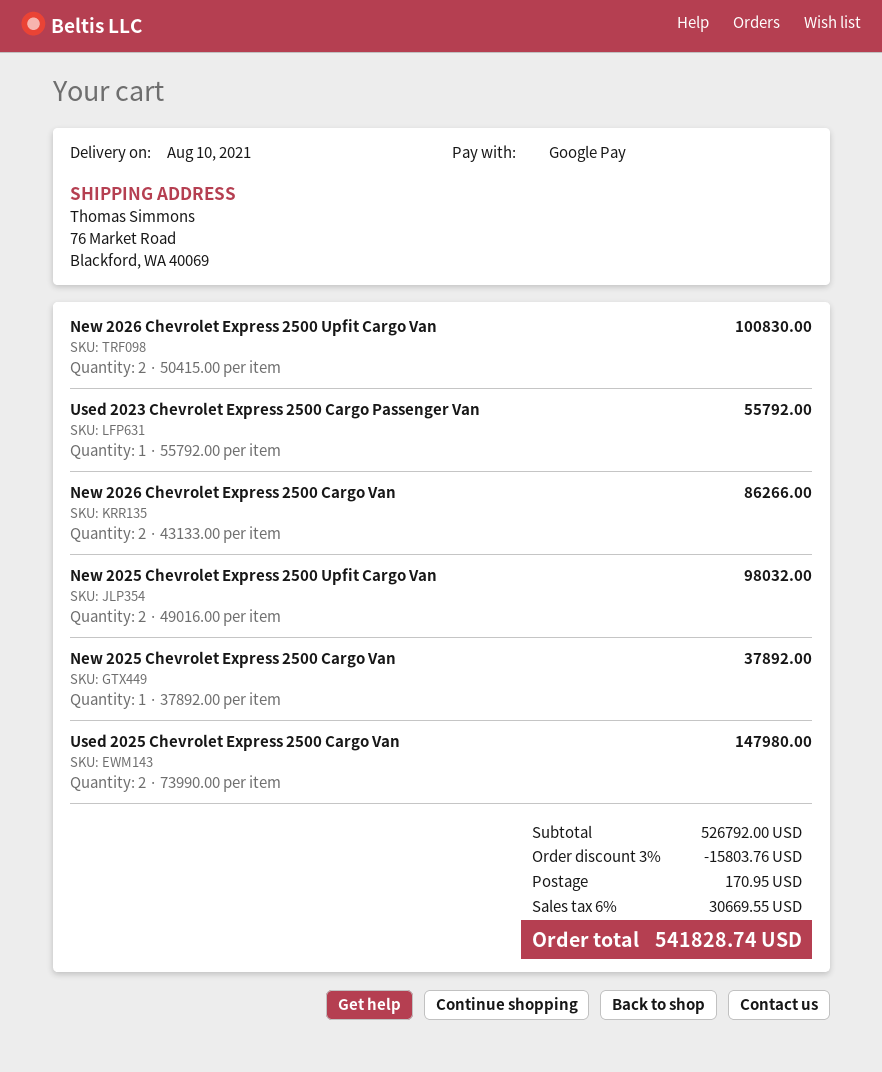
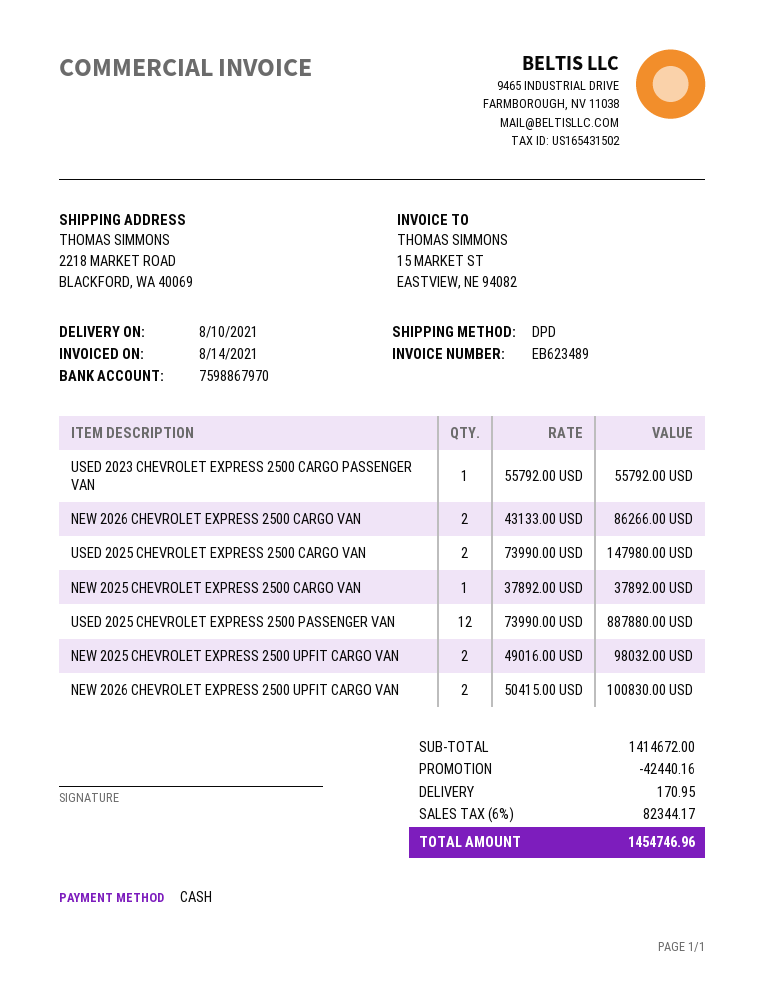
payment method: Google Pay -> cash
ship to: 76 Market Road, Blackford, WA 40069 -> 2218 MARKET ROAD, BLACKFORD, WA 40069
USED 2025 CHEVROLET EXPRESS 2500 PASSENGER VAN: none -> 12 x 73990.00 = 887880.00
subtotal: 526792.00 -> 1414672.00
discount: 15803.76 -> 42440.16
tax: 6% = 30669.55 -> 6% = 82344.17
total: 541828.74 -> 1454746.96

